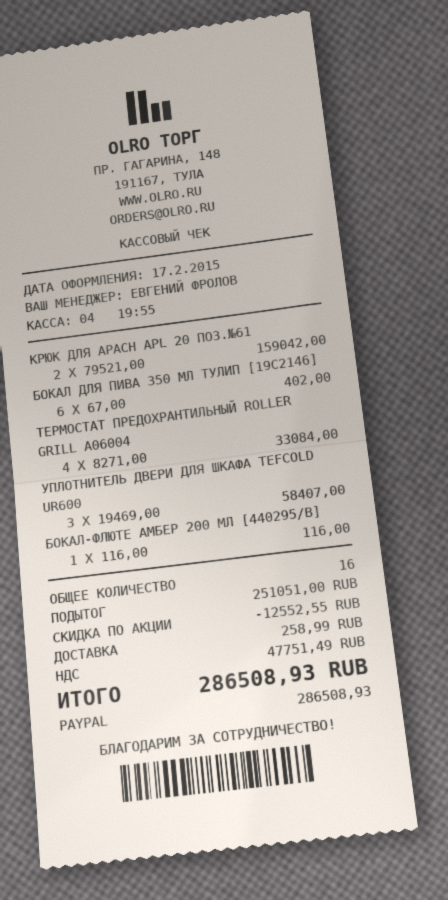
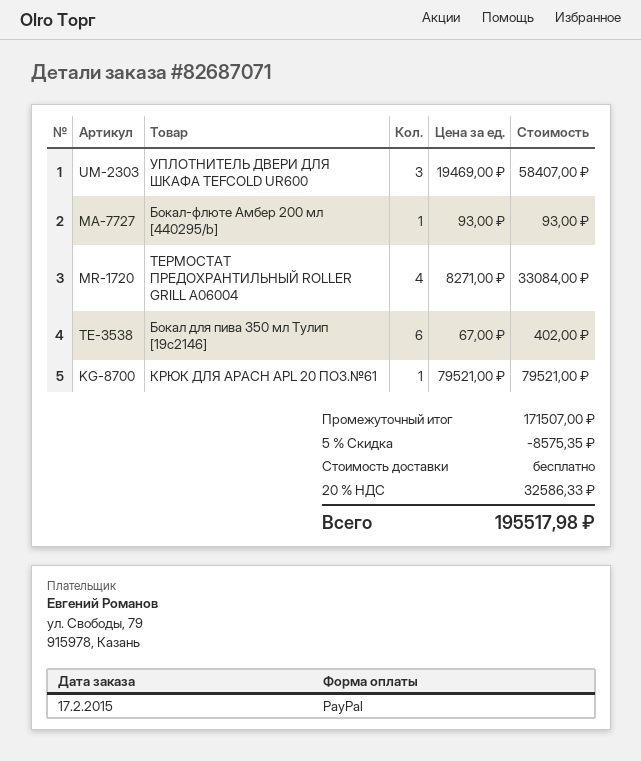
КРЮК ДЛЯ APACH APL 20 ПОЗ.№61: 2 x 79521.00 = 159042.00 -> 1 x 79521.00 = 79521.00
БОКАЛ-ФЛЮТЕ АМБЕР 200 МЛ [440295/B]: 1 x 116.00 = 116.00 -> 1 x 93.00 = 93.00
subtotal: 251051.00 -> 171507.00
discount: 12552.55 -> 8575.35
shipping: 258.99 -> 0.00
tax: 47751.49 -> 32586.33
total: 286508.93 -> 195517.98

